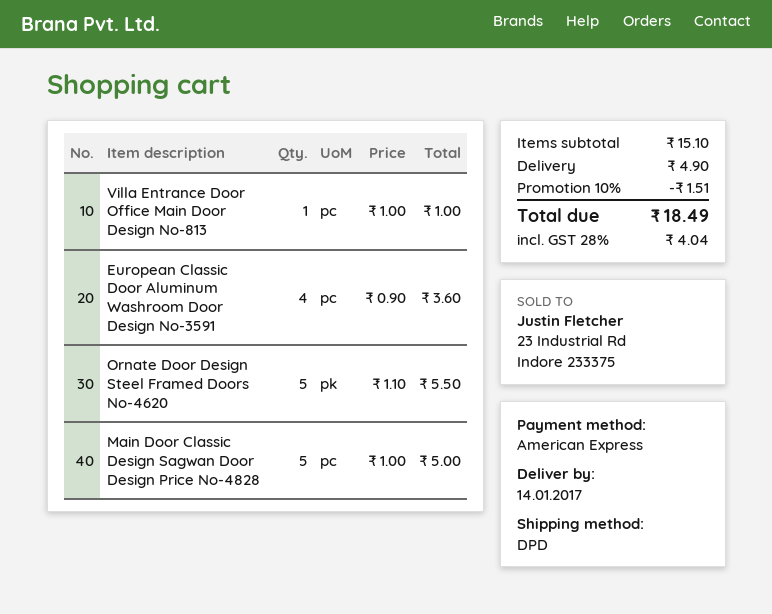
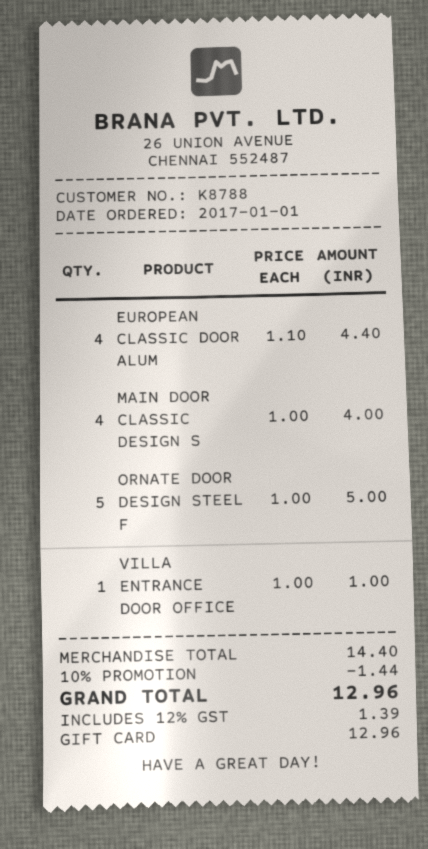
payment method: American Express -> gift card
European Classic Door Aluminum Washroom Door Design No-3591: 4 x 0.90 = 3.60 -> 4 x 1.10 = 4.40
Ornate Door Design Steel Framed Doors No-4620: 5 x 1.10 = 5.50 -> 5 x 1.00 = 5.00
Main Door Classic Design Sagwan Door Design Price No-4828: 5 x 1.00 = 5.00 -> 4 x 1.00 = 4.00
subtotal: 15.10 -> 14.40
discount: 10% = 1.51 -> 10% = 1.44
shipping: 4.90 -> none
tax: 28% = 4.04 -> 12% = 1.39
total: 18.49 -> 12.96

